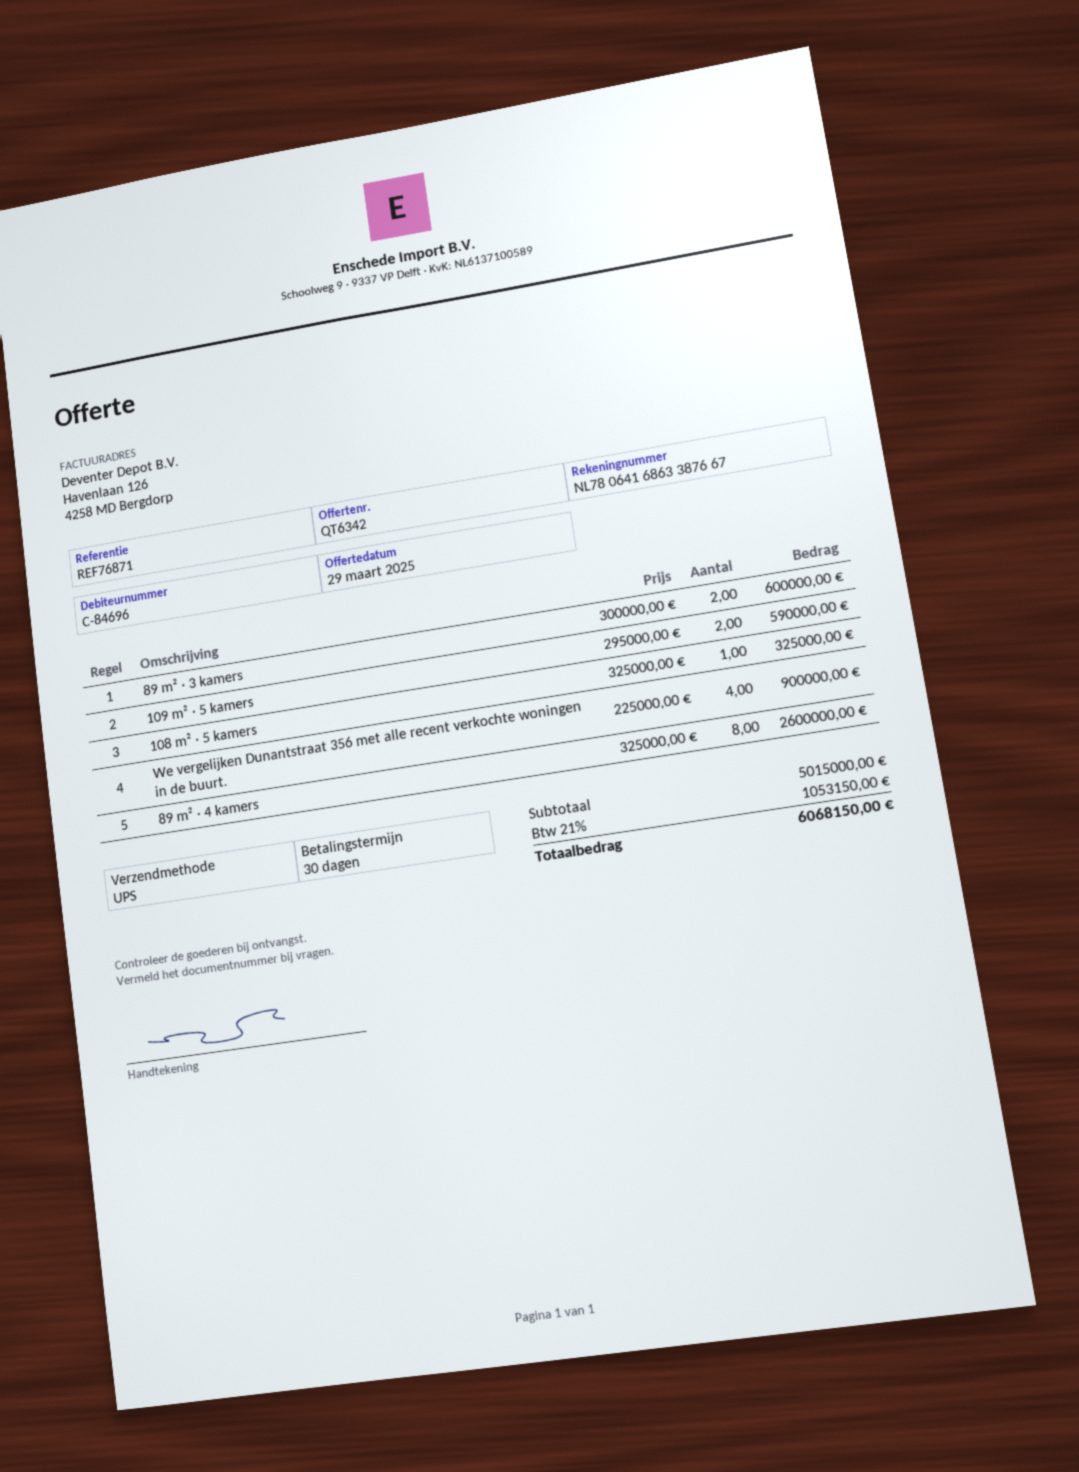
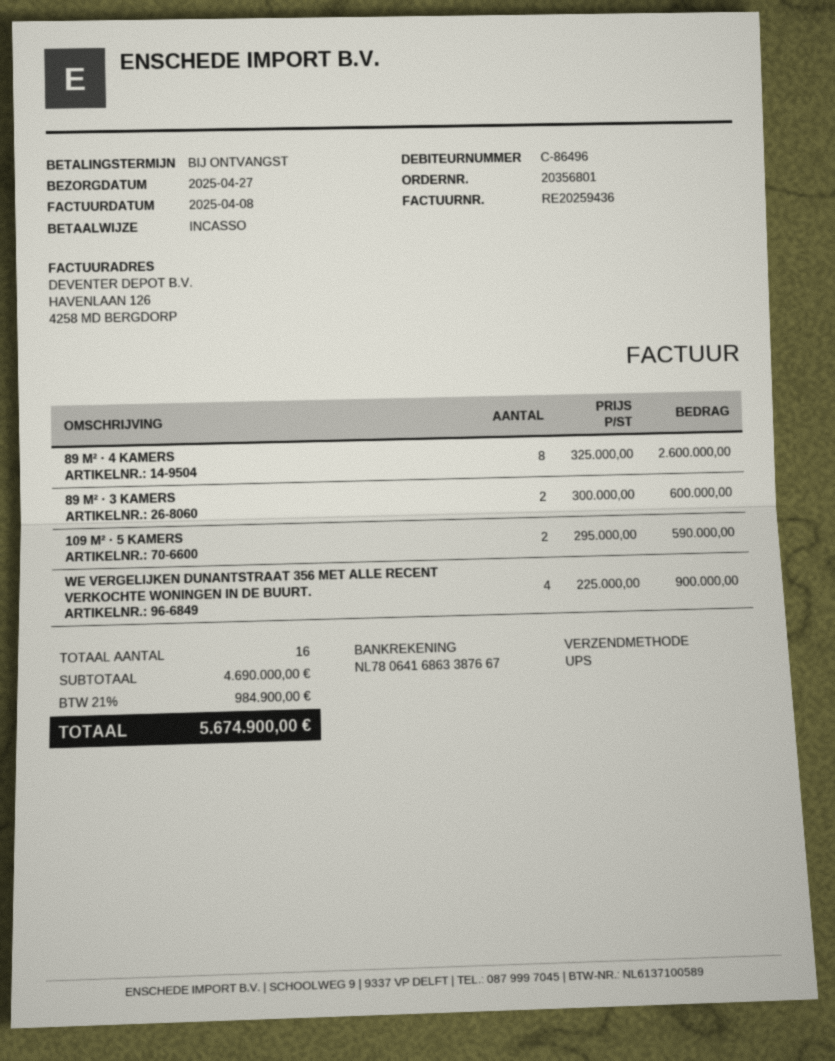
payment terms: 30 days -> on receipt
customer number: C-84696 -> C-86496
108 m² · 5 kamers: 1 x 325000.00 = 325000.00 -> none
subtotal: 5015000.00 -> 4690000.00
tax: 21% = 1053150.00 -> 21% = 984900.00
total: 6068150.00 -> 5674900.00

